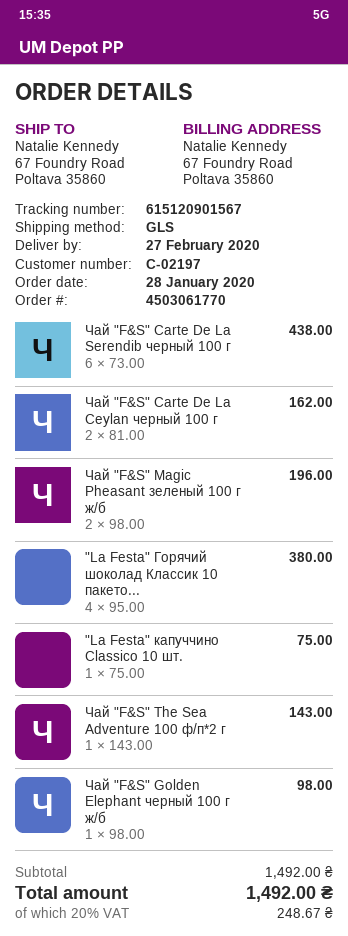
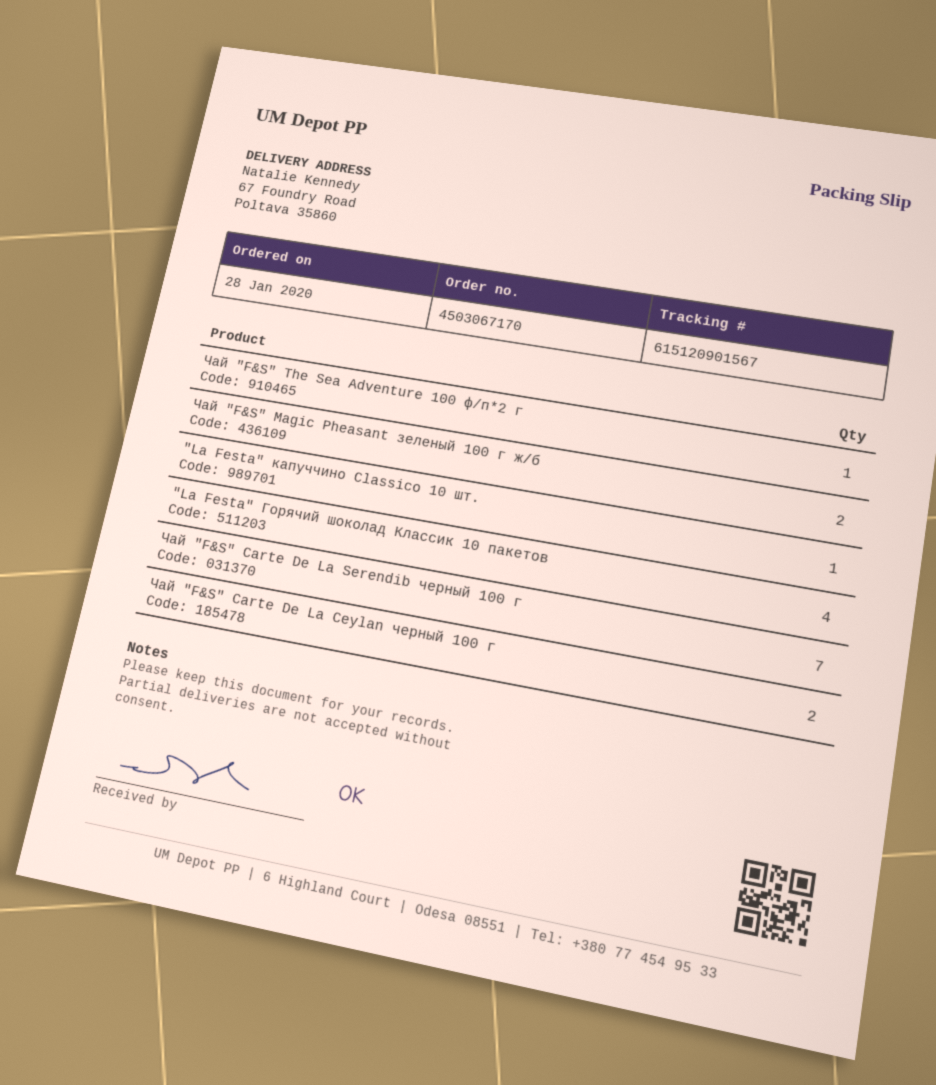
order number: 4503061770 -> 4503067170
Чай "F&S" Carte De La Serendib черный 100 г: 6 -> 7
Чай "F&S" Golden Elephant черный 100 г ж/б: 1 -> none

